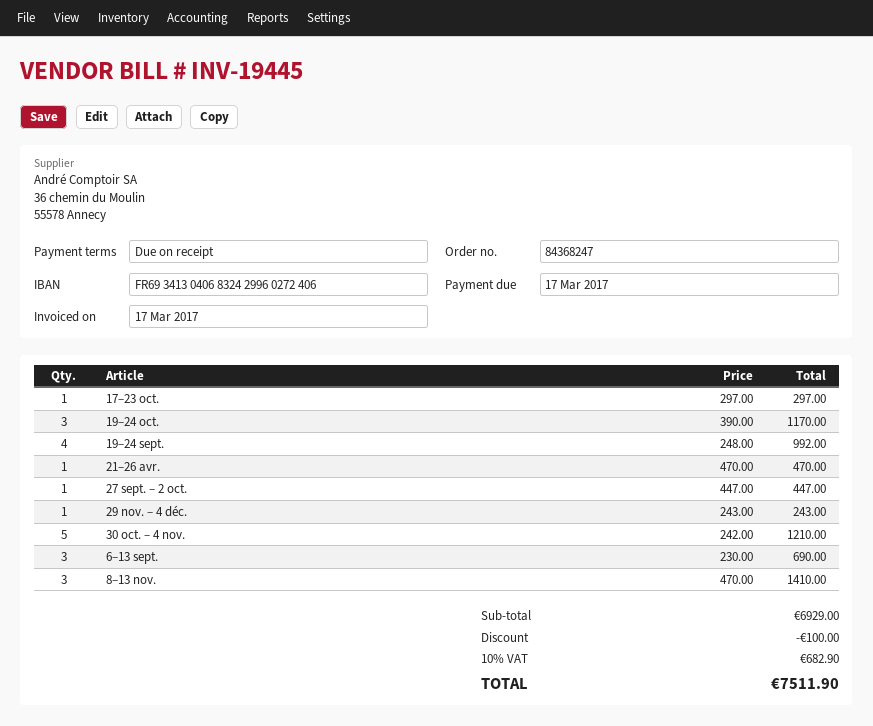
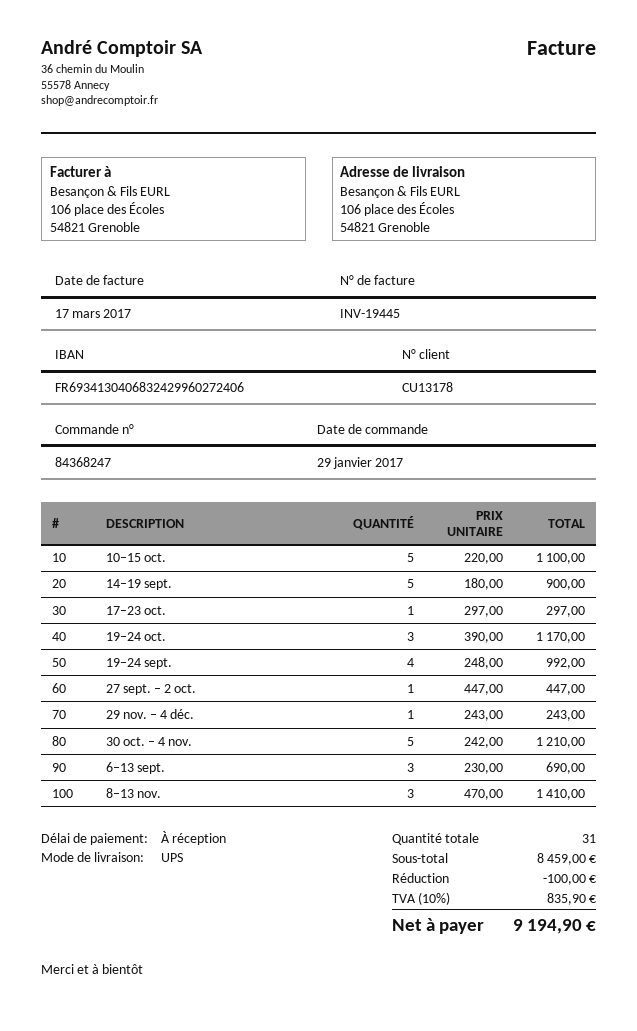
21–26 avr.: 1 x 470.00 = 470.00 -> none
10–15 oct.: none -> 5 x 220.00 = 1100.00
14–19 sept.: none -> 5 x 180.00 = 900.00
subtotal: 6929.00 -> 8459.00
tax: 10% = 682.90 -> 10% = 835.90
total: 7511.90 -> 9194.90

